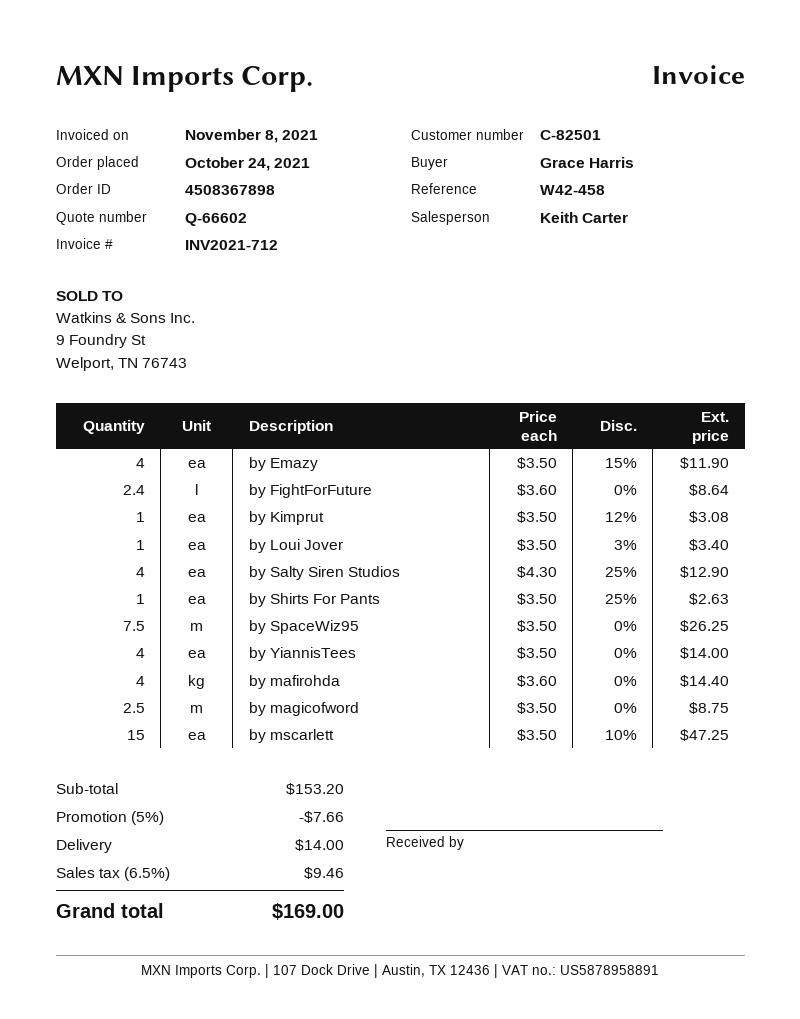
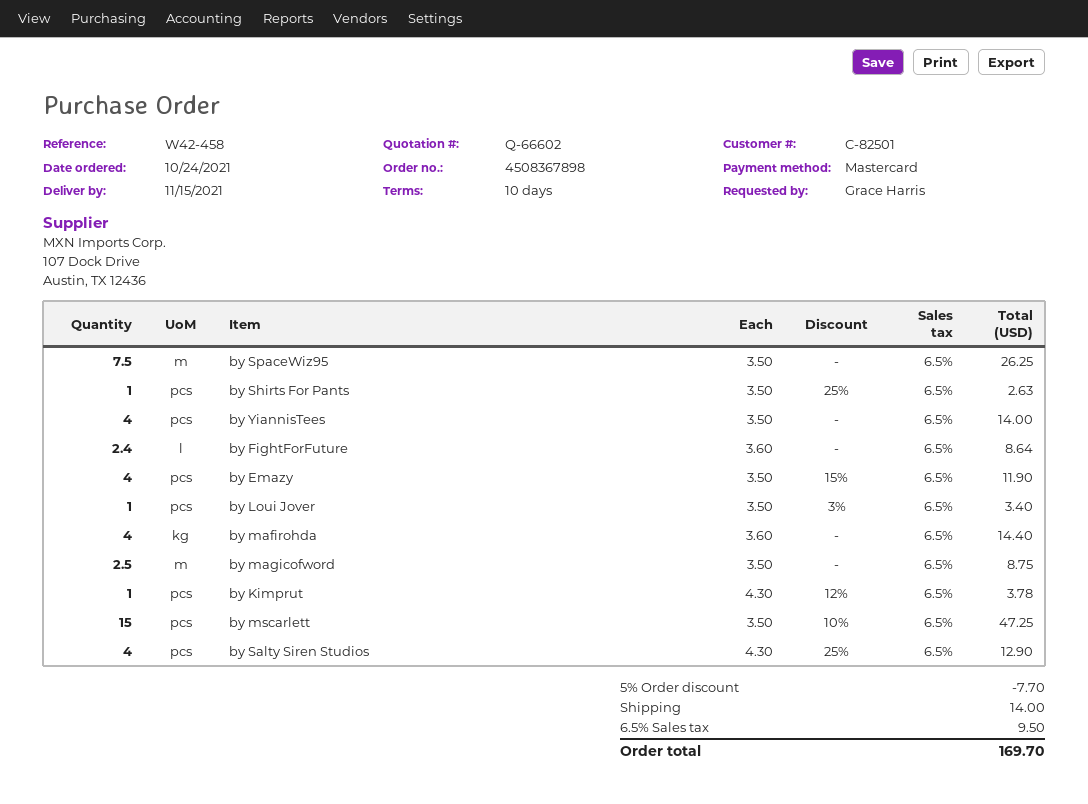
by Kimprut: 1 x 3.50 - 12% = 3.08 -> 1 x 4.30 - 12% = 3.78
discount: 5% = 7.66 -> 5% = 7.70
tax: 6.5% = 9.46 -> 6.5% = 9.50
total: 169.00 -> 169.70

